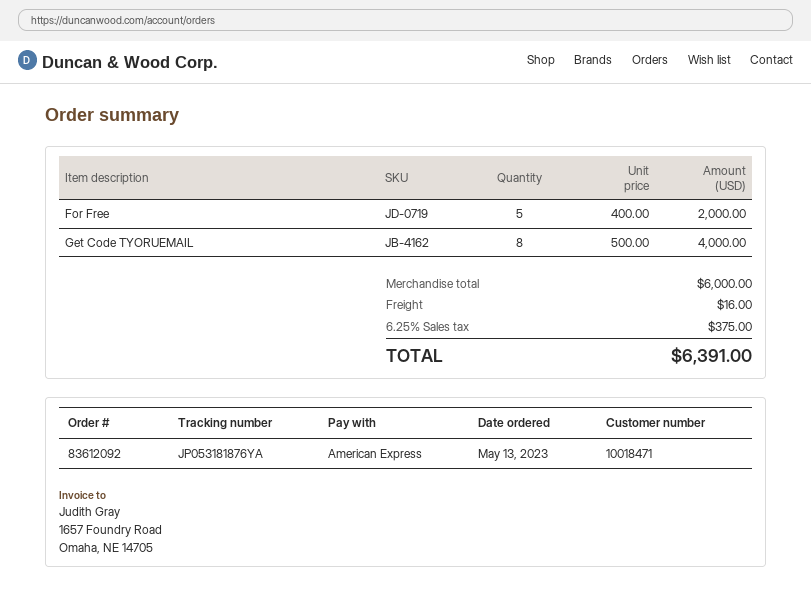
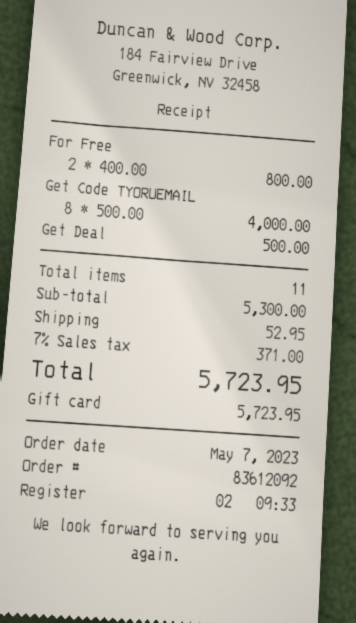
order date: 2023-05-13 -> 2023-05-07
payment method: American Express -> gift card
For Free: 5 x 400.00 = 2000.00 -> 2 x 400.00 = 800.00
Get Deal: none -> 1 x 500.00 = 500.00
subtotal: 6000.00 -> 5300.00
shipping: 16.00 -> 52.95
tax: 6.25% = 375.00 -> 7% = 371.00
total: 6391.00 -> 5723.95

